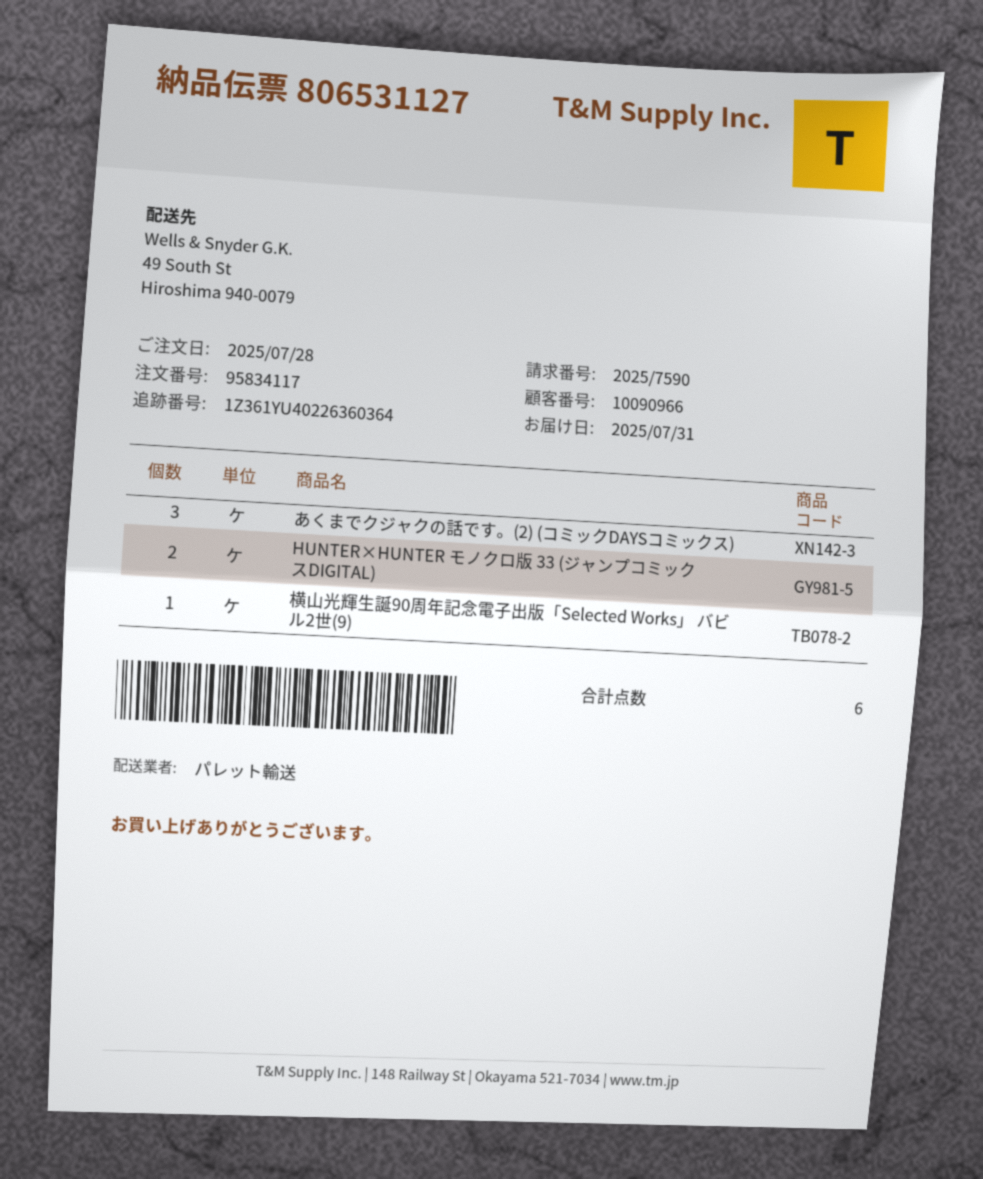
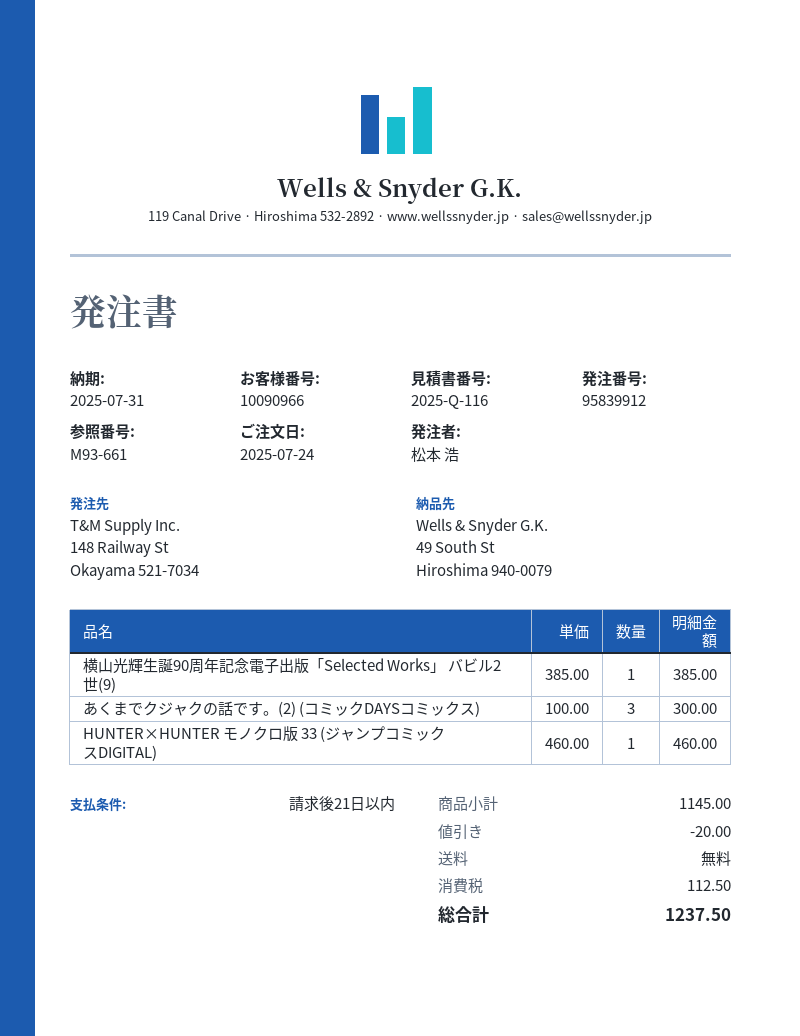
order number: 95834117 -> 95839912
order date: 2025-07-28 -> 2025-07-24
HUNTER×HUNTER モノクロ版 33 (ジャンプコミックスDIGITAL): 2 -> 1

